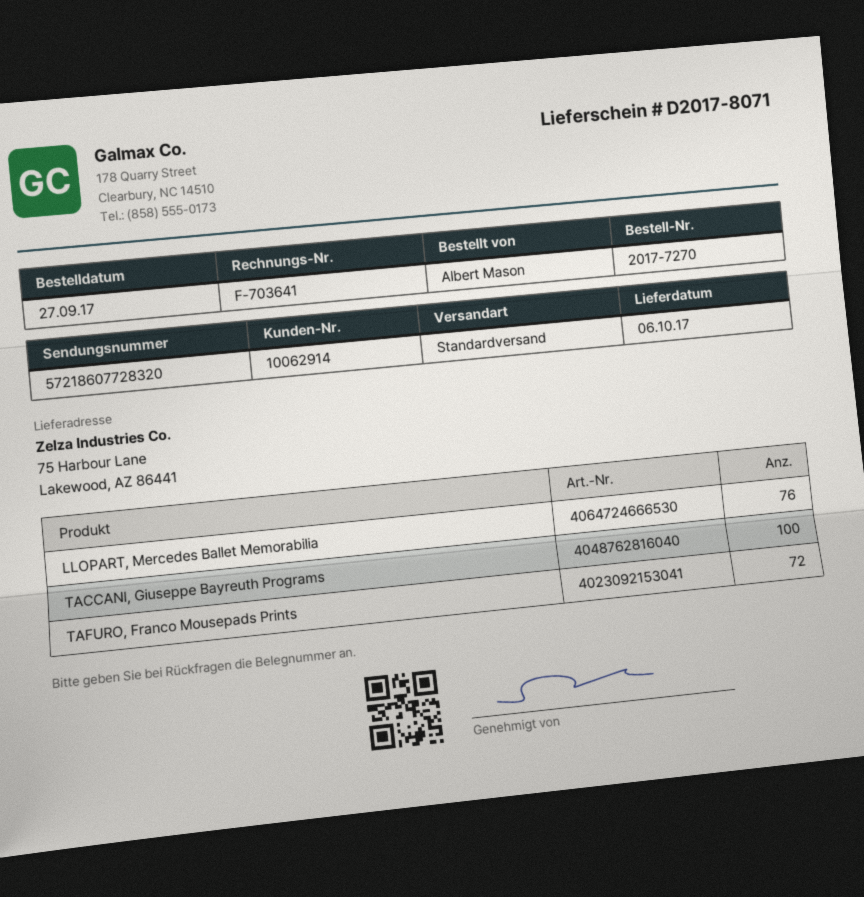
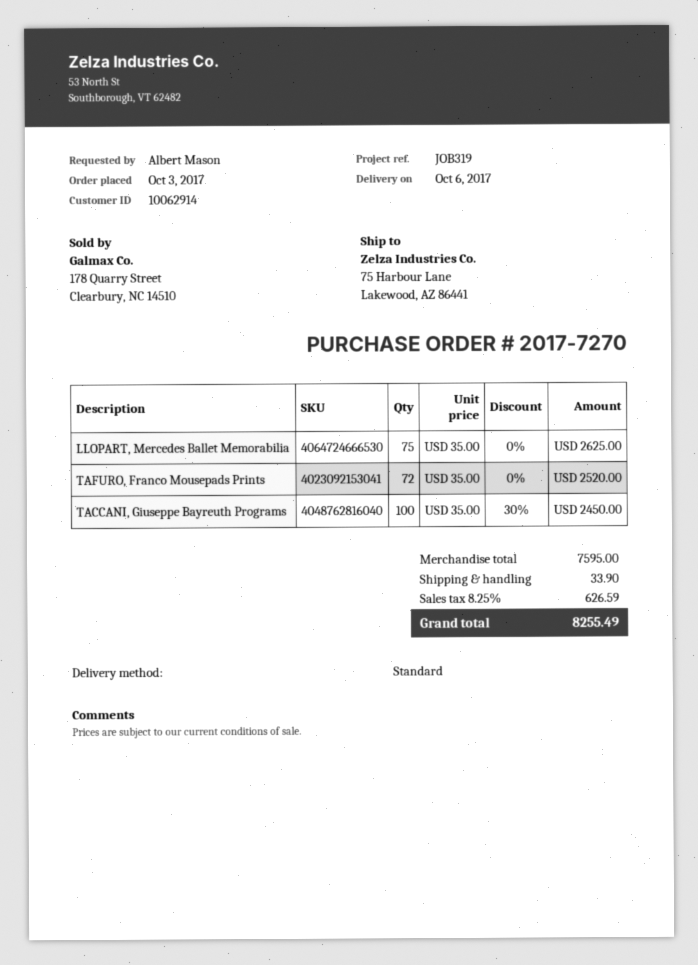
order date: 2017-09-27 -> 2017-10-03
LLOPART, Mercedes Ballet Memorabilia: 76 -> 75

